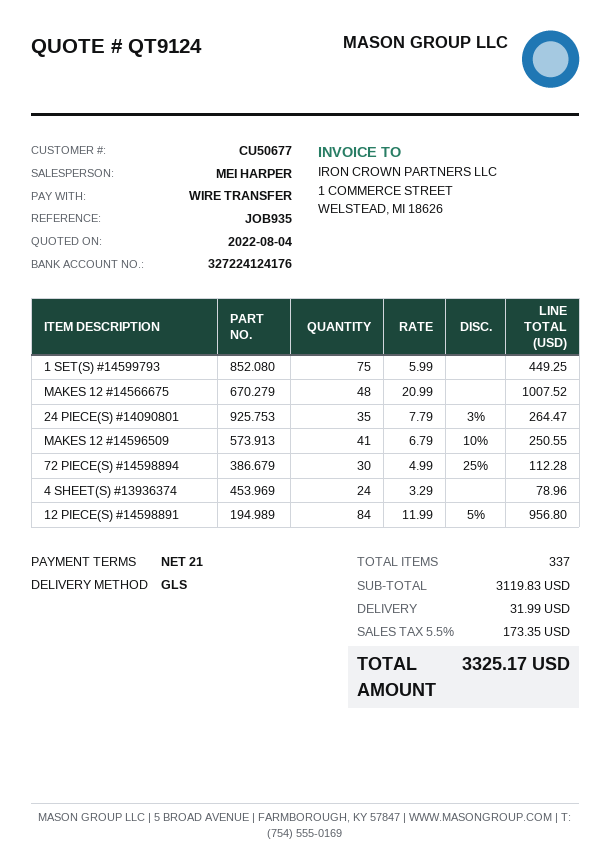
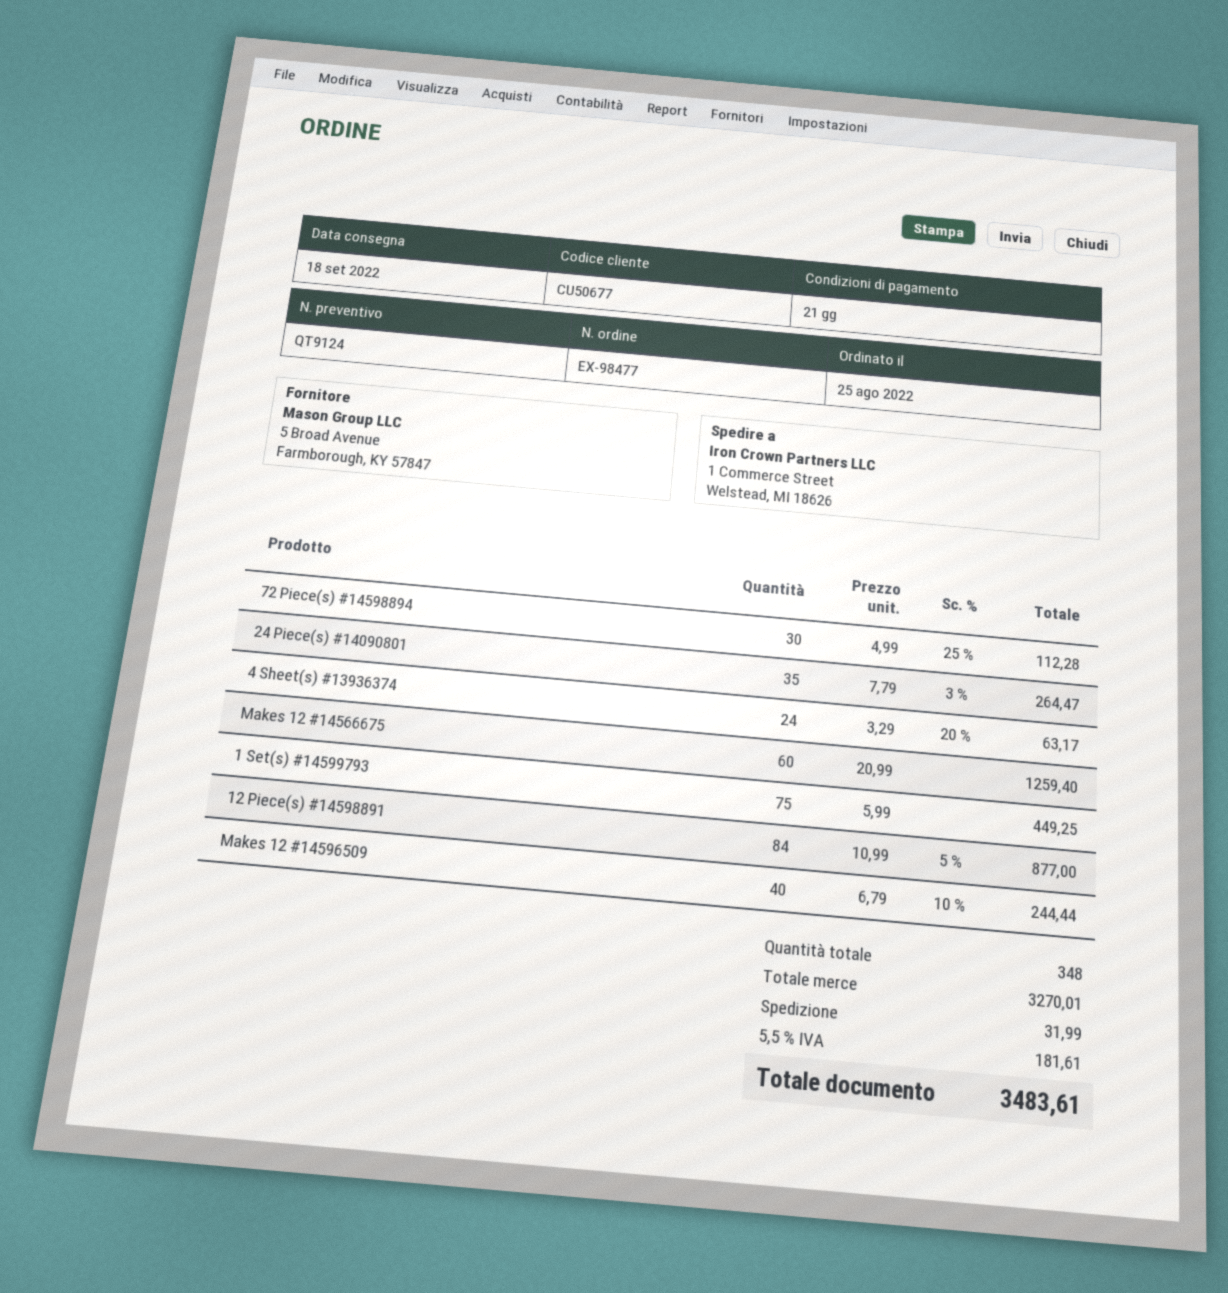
MAKES 12 #14566675: 48 x 20.99 = 1007.52 -> 60 x 20.99 = 1259.40
MAKES 12 #14596509: 41 x 6.79 - 10% = 250.55 -> 40 x 6.79 - 10% = 244.44
4 SHEET(S) #13936374: 24 x 3.29 = 78.96 -> 24 x 3.29 - 20% = 63.17
12 PIECE(S) #14598891: 84 x 11.99 - 5% = 956.80 -> 84 x 10.99 - 5% = 877.00
total quantity: 337 -> 348
subtotal: 3119.83 -> 3270.01
tax: 5.5% = 173.35 -> 5.5% = 181.61
total: 3325.17 -> 3483.61

